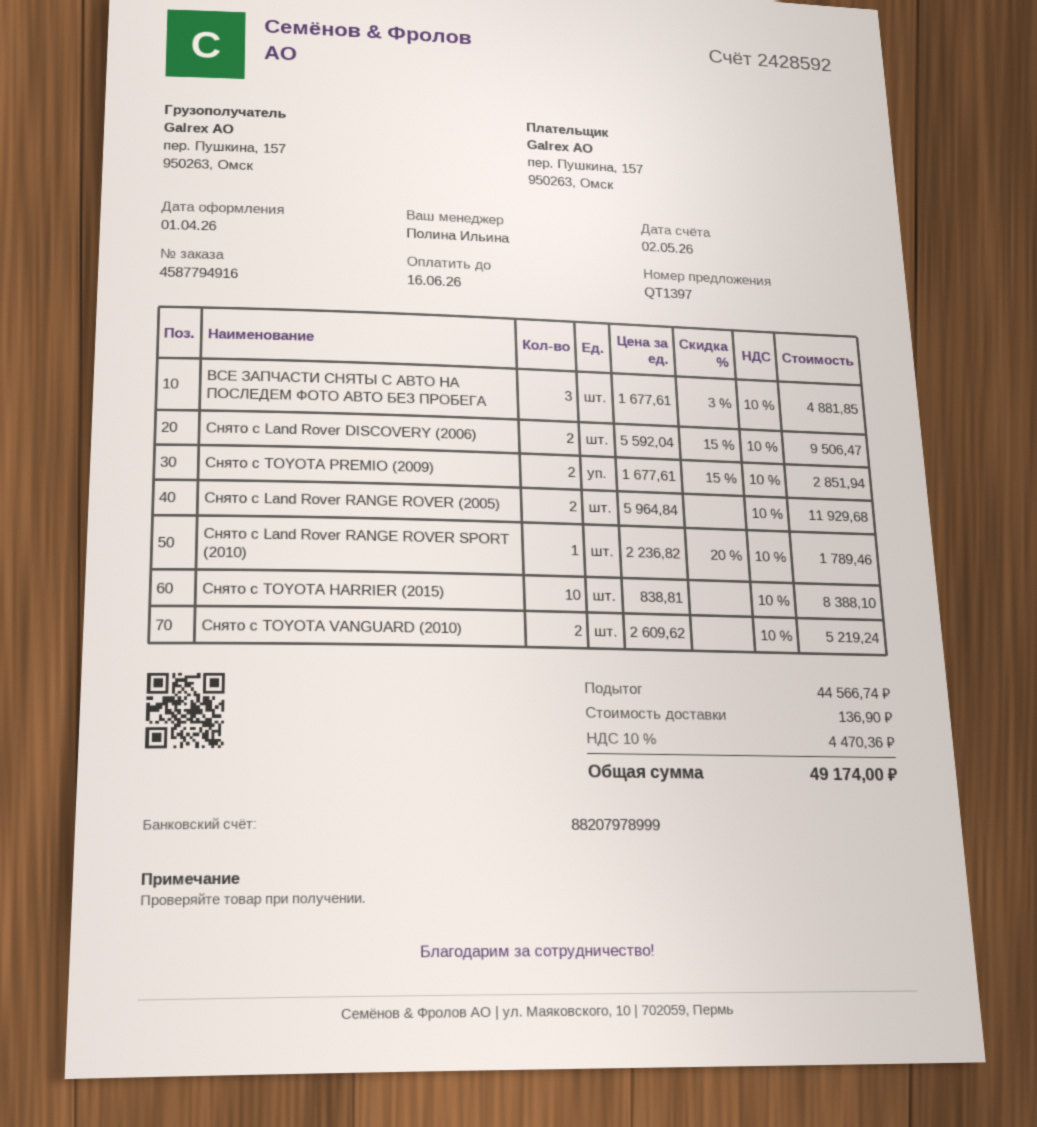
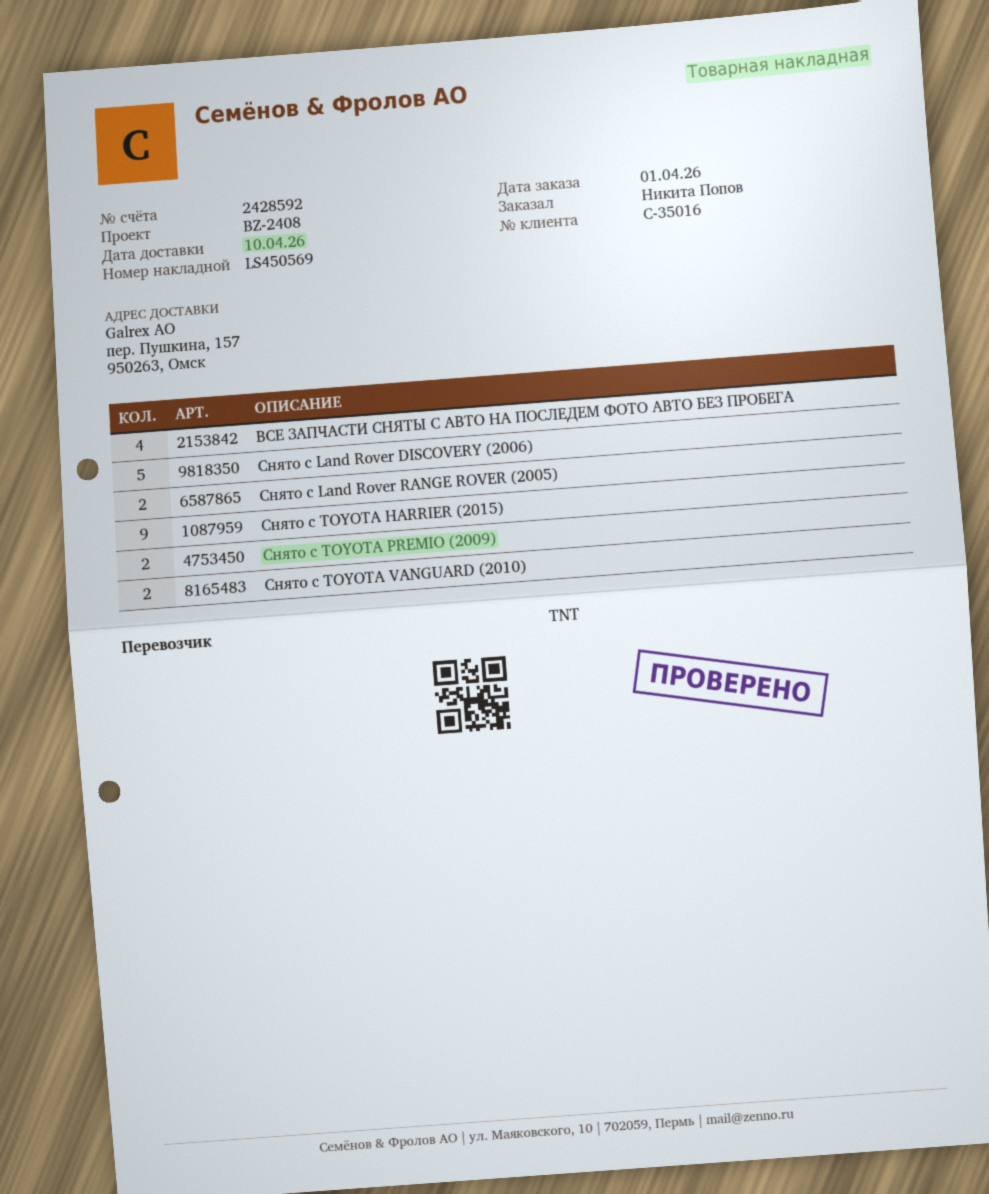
ВСЕ ЗАПЧАСТИ СНЯТЫ С АВТО НА ПОСЛЕДЕМ ФОТО АВТО БЕЗ ПРОБЕГА: 3 -> 4
Снято с Land Rover DISCOVERY (2006): 2 -> 5
Снято с Land Rover RANGE ROVER SPORT (2010): 1 -> none
Снято с TOYOTA HARRIER (2015): 10 -> 9

